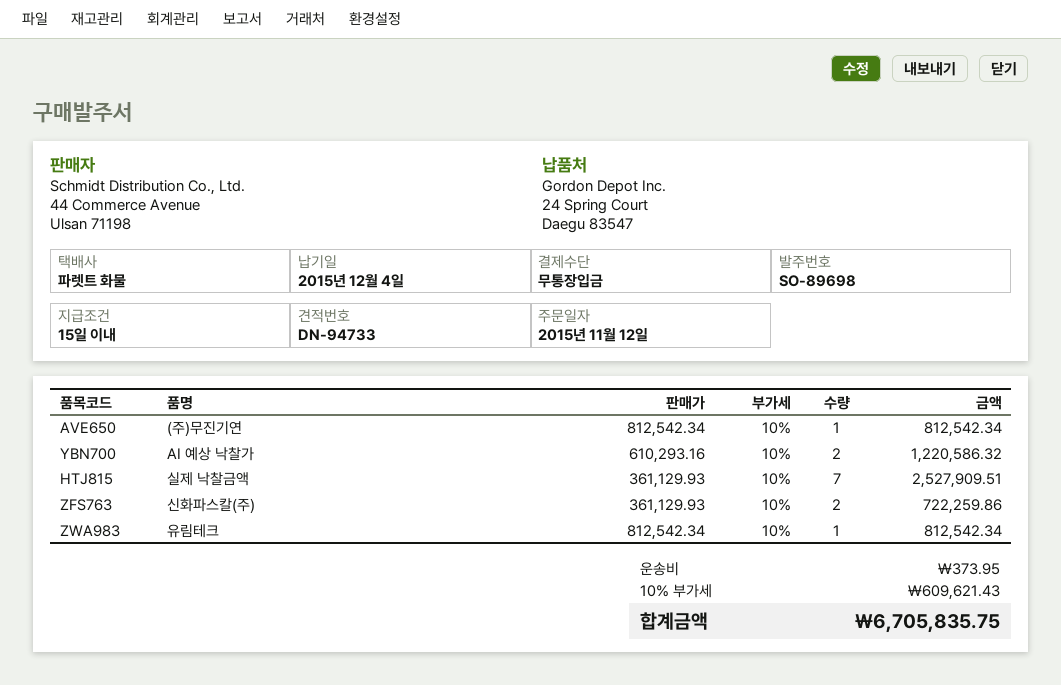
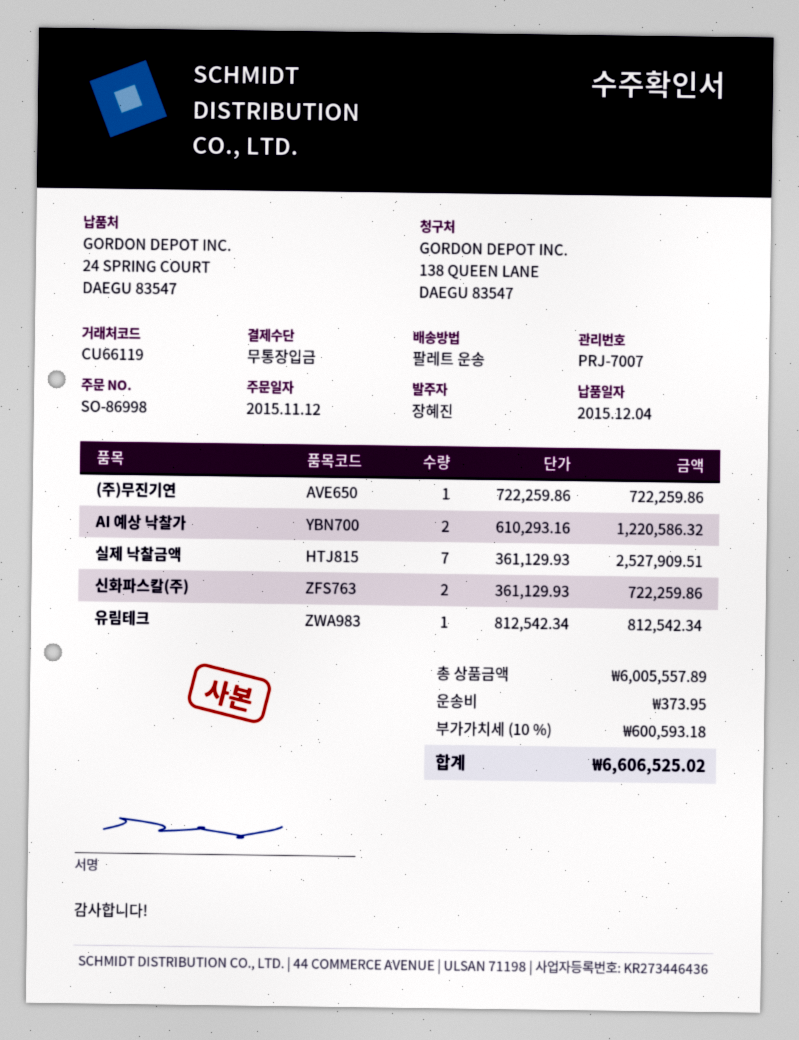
order number: SO-89698 -> SO-86998
(주)무진기연: 1 x 812542.34 = 812542.34 -> 1 x 722259.86 = 722259.86
tax: 10% = 609621.43 -> 10% = 600593.18
total: 6705835.75 -> 6606525.02

